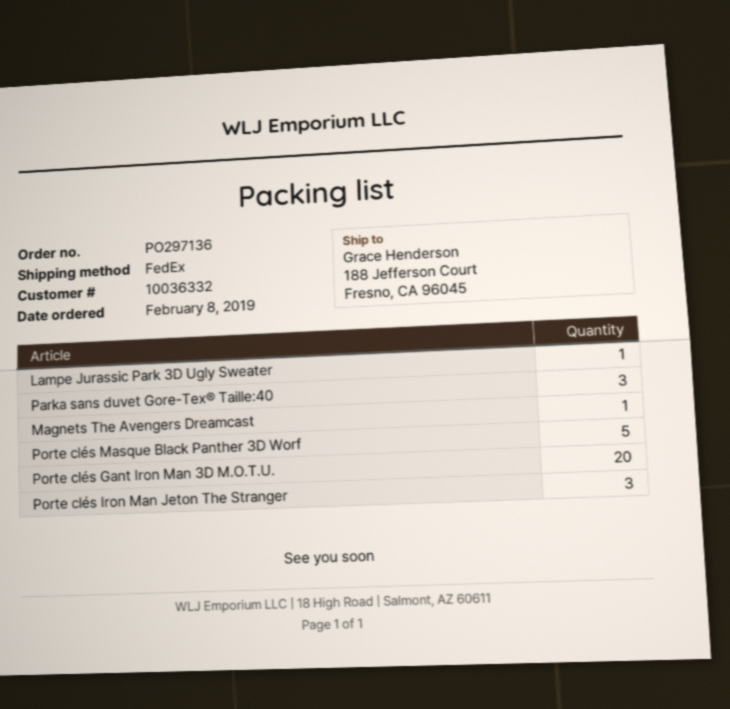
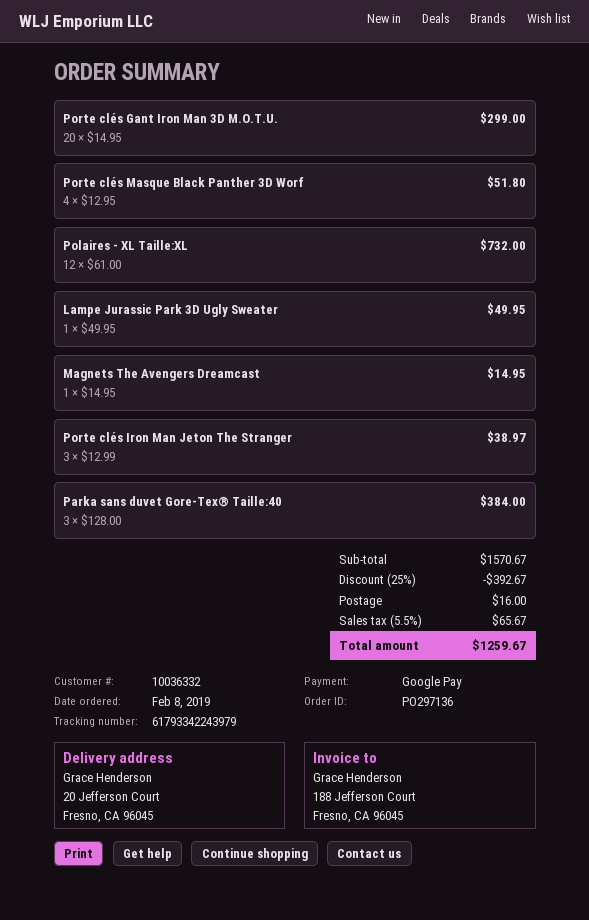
ship to: 188 Jefferson Court, Fresno, CA 96045 -> 20 Jefferson Court, Fresno, CA 96045
Porte clés Masque Black Panther 3D Worf: 5 -> 4
Polaires - XL Taille:XL: none -> 12

